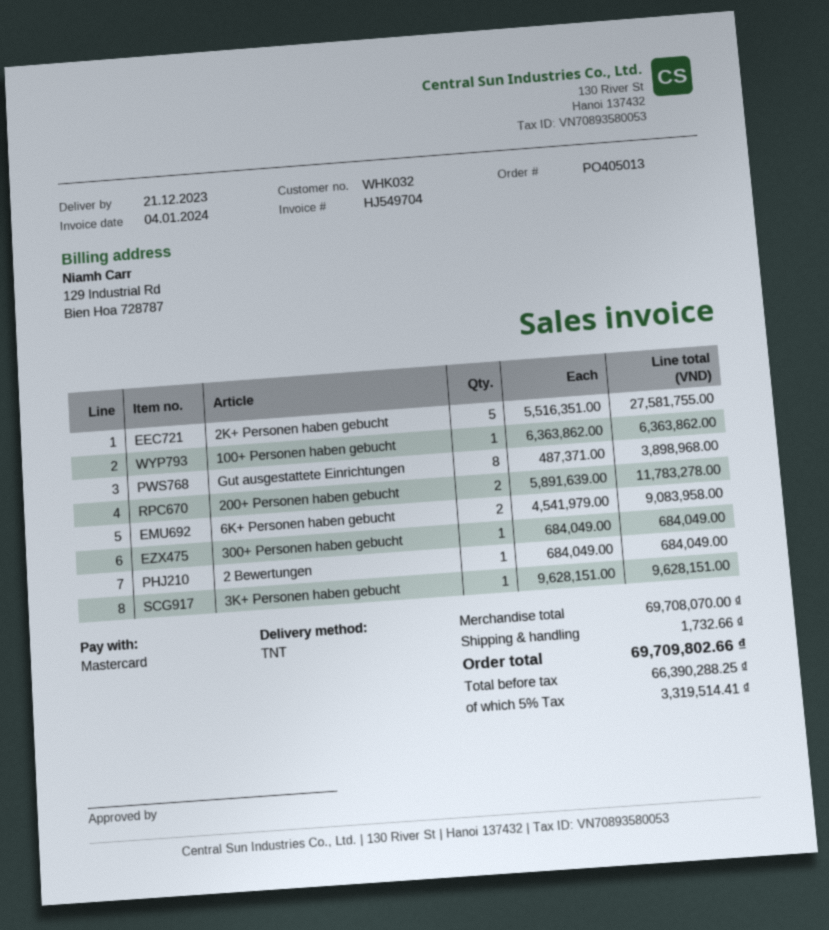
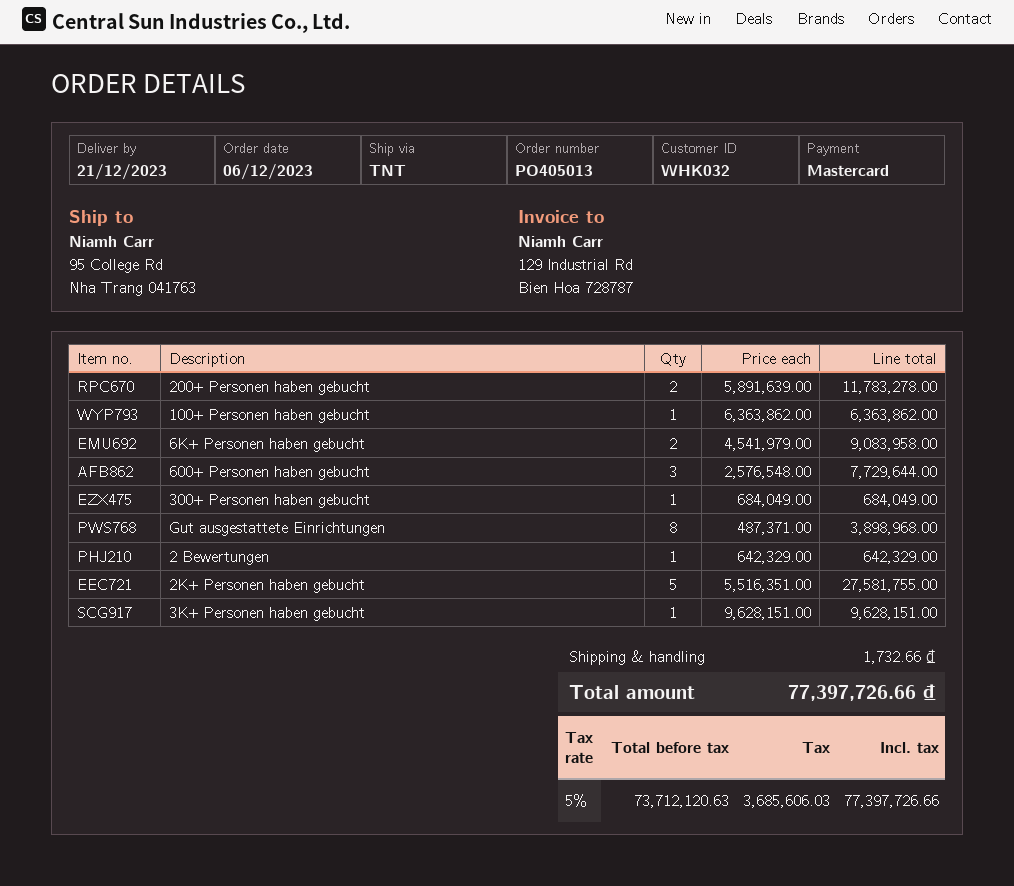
2 Bewertungen: 1 x 684049.00 = 684049.00 -> 1 x 642329.00 = 642329.00
600+ Personen haben gebucht: none -> 3 x 2576548.00 = 7729644.00
net: 66390288.25 -> 73712120.63
tax: 5% = 3319514.41 -> 5% = 3685606.03
total: 69709802.66 -> 77397726.66

